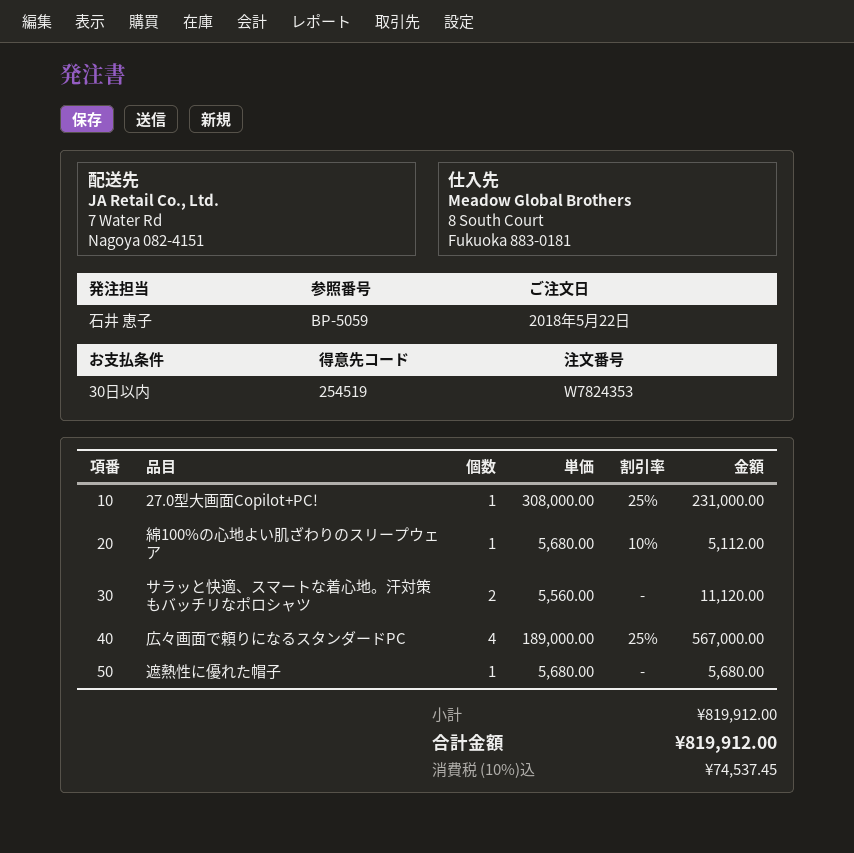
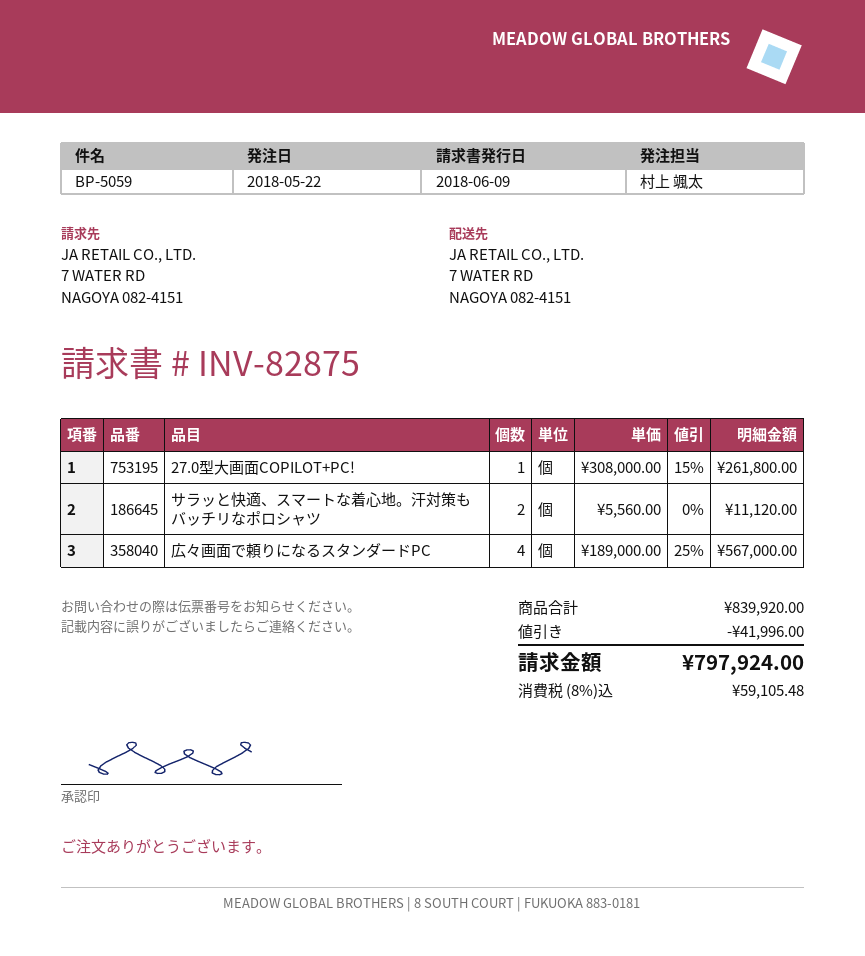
ordered by: 石井 恵子 -> 村上 颯太
27.0型大画面Copilot+PC!: 1 x 308000.00 - 25% = 231000.00 -> 1 x 308000.00 - 15% = 261800.00
綿100%の心地よい肌ざわりのスリープウェア: 1 x 5680.00 - 10% = 5112.00 -> none
遮熱性に優れた帽子: 1 x 5680.00 = 5680.00 -> none
subtotal: 819912.00 -> 839920.00
discount: none -> 41996.00
tax: 10% = 74537.45 -> 8% = 59105.48
total: 819912.00 -> 797924.00

